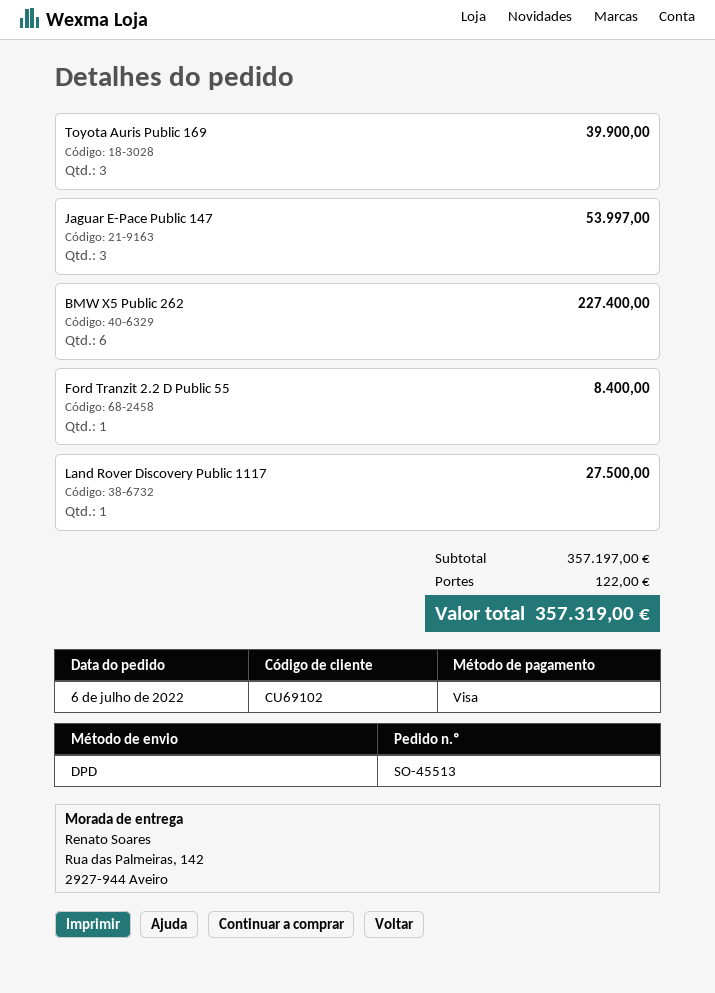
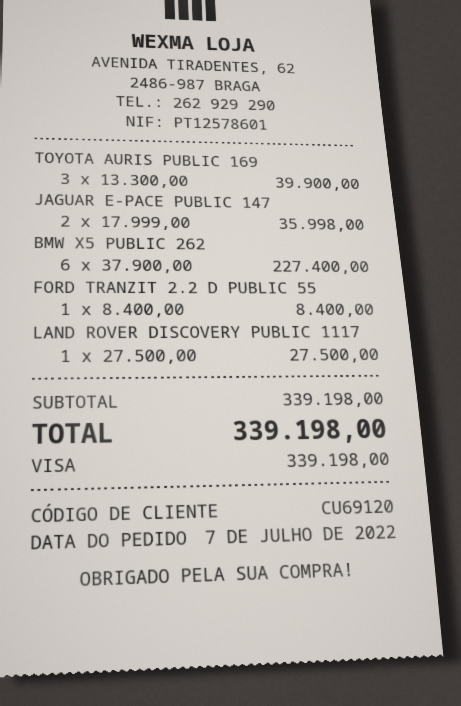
order date: 2022-07-06 -> 2022-07-07
customer number: CU69102 -> CU69120
Jaguar E-Pace Public 147: 3 for 53997.00 -> 2 for 35998.00
subtotal: 357197.00 -> 339198.00
shipping: 122.00 -> none
total: 357319.00 -> 339198.00

